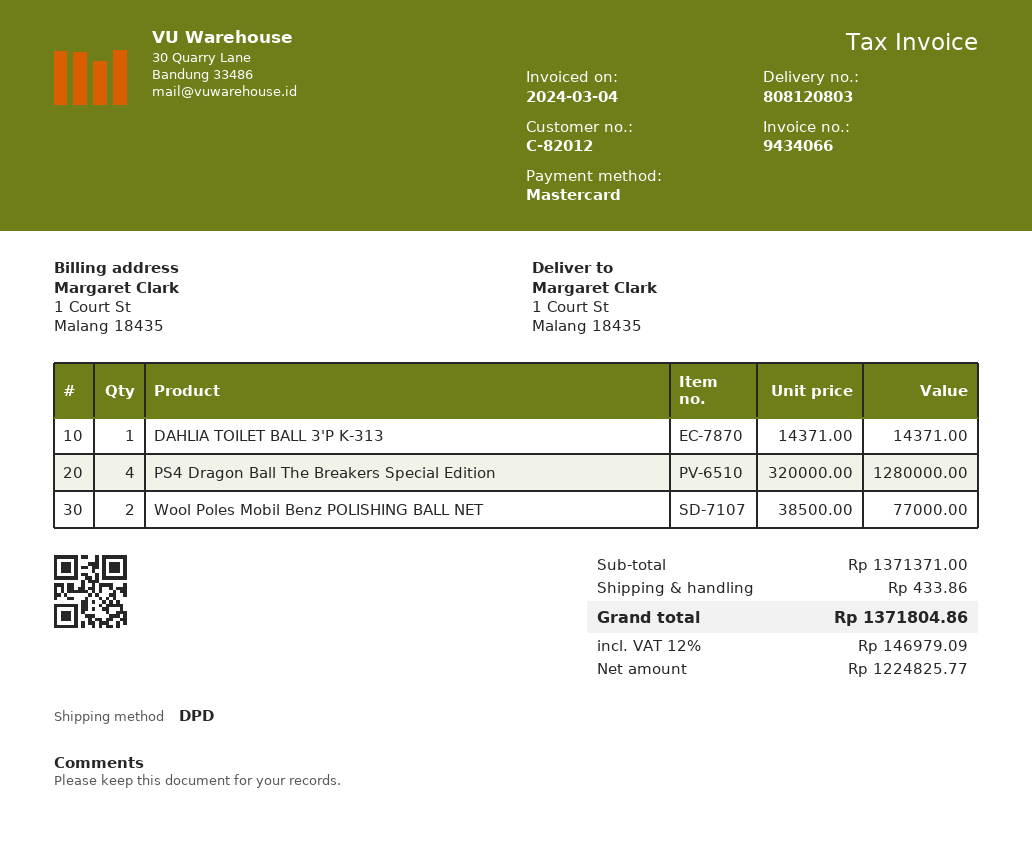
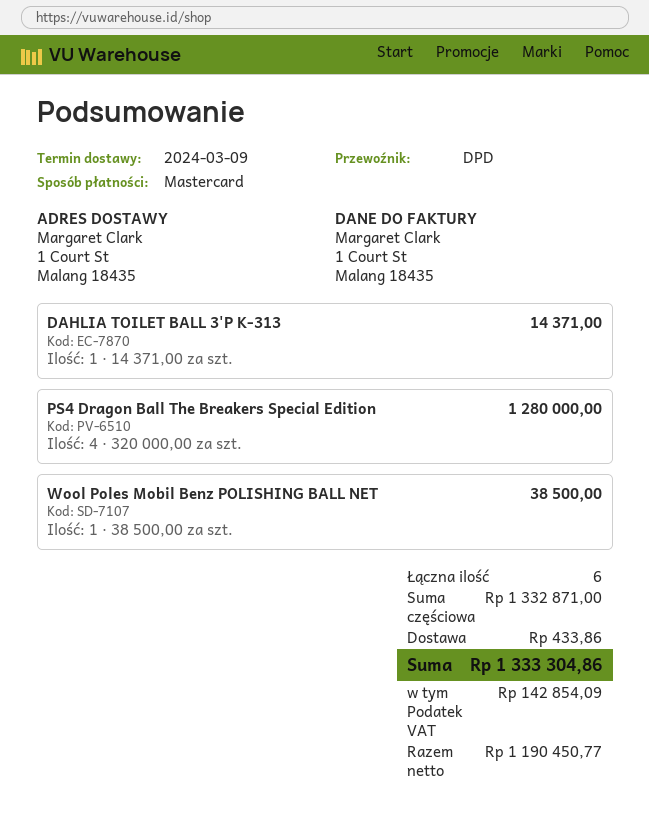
Wool Poles Mobil Benz POLISHING BALL NET: 2 x 38500.00 = 77000.00 -> 1 x 38500.00 = 38500.00
subtotal: 1371371.00 -> 1332871.00
net: 1224825.77 -> 1190450.77
tax: 146979.09 -> 142854.09
total: 1371804.86 -> 1333304.86

